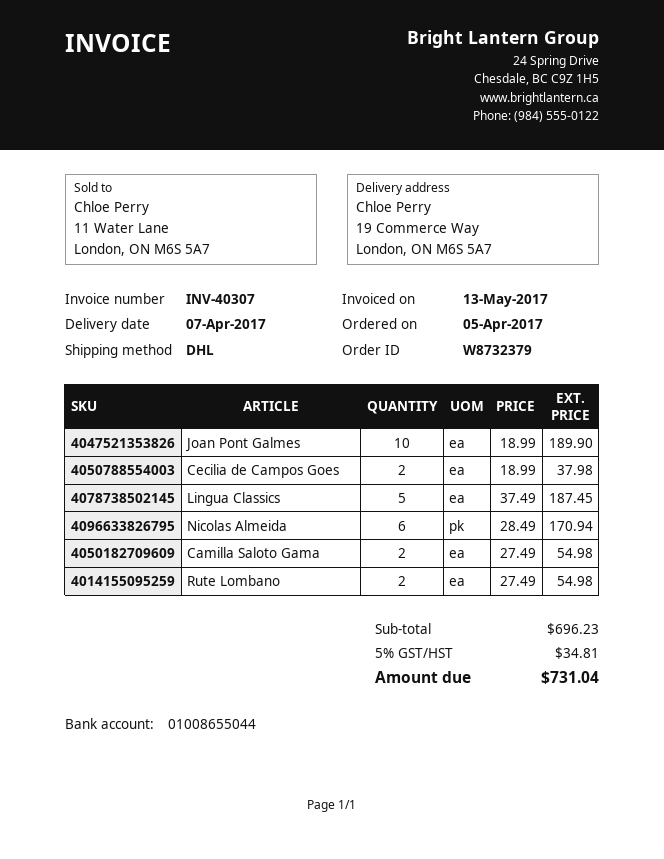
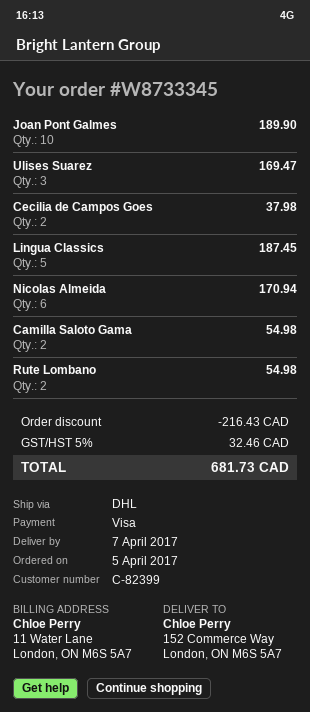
order number: W8732379 -> W8733345
ship to: 19 Commerce Way, London, ON M6S 5A7 -> 152 Commerce Way, London, ON M6S 5A7
Ulises Suarez: none -> 3 for 169.47
discount: none -> 216.43
tax: 5% = 34.81 -> 5% = 32.46
total: 731.04 -> 681.73

